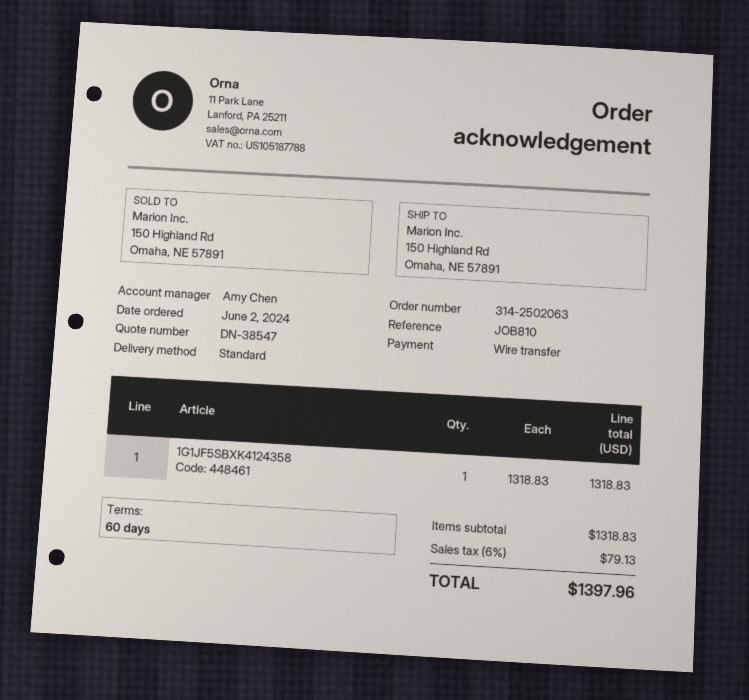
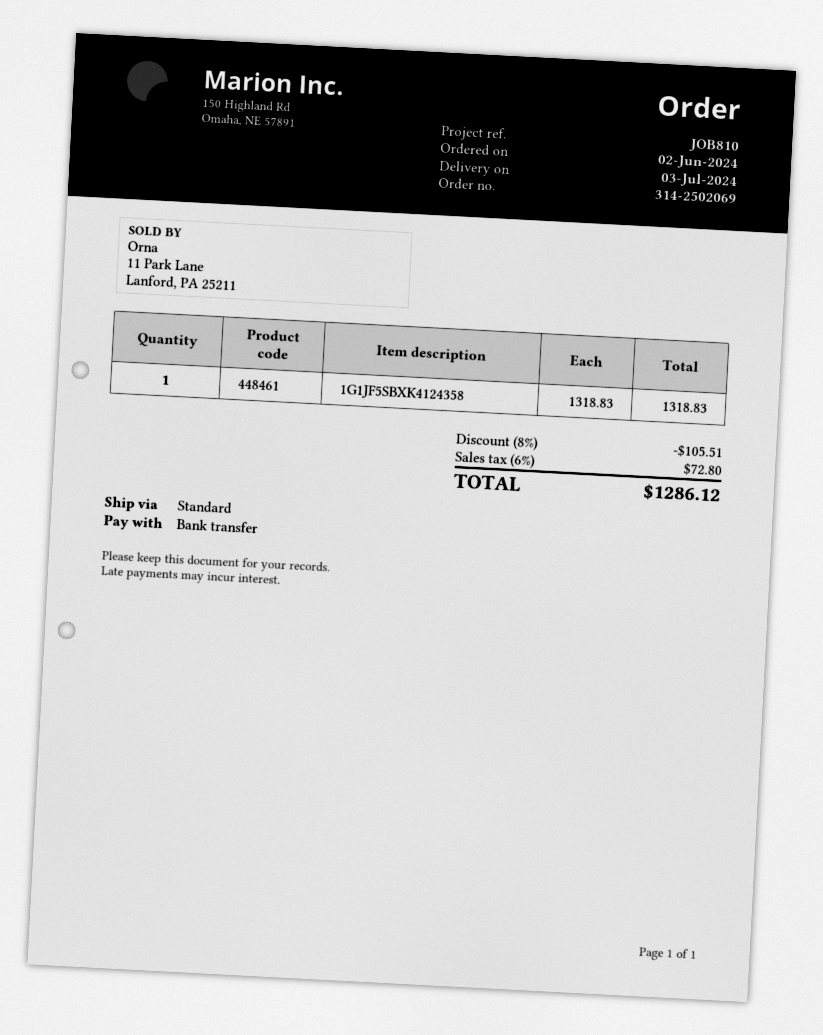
order number: 314-2502063 -> 314-2502069
discount: none -> 8% = 105.51
tax: 6% = 79.13 -> 6% = 72.80
total: 1397.96 -> 1286.12

